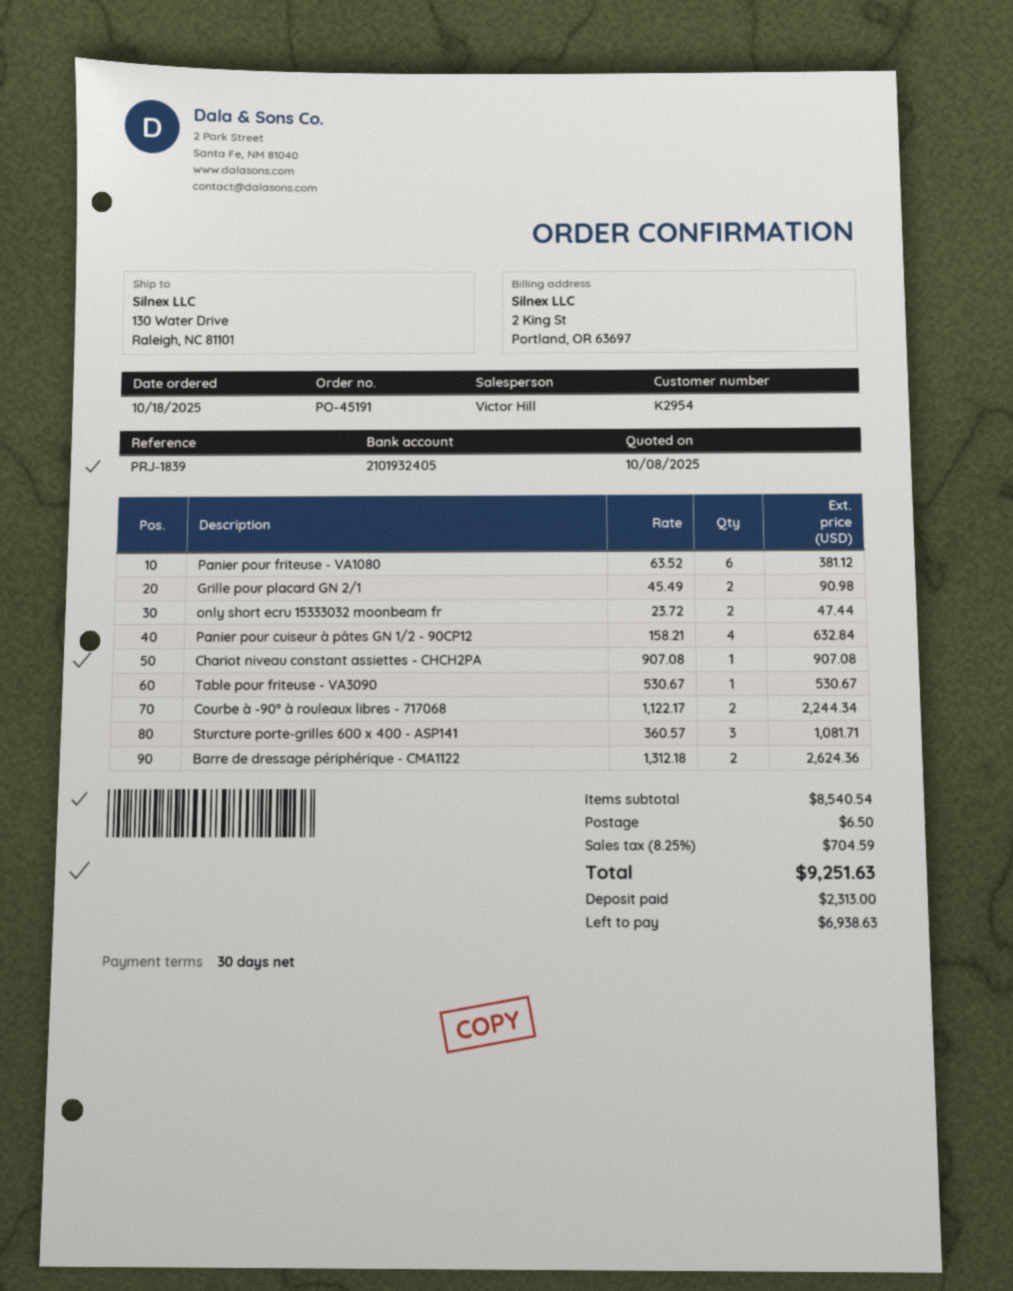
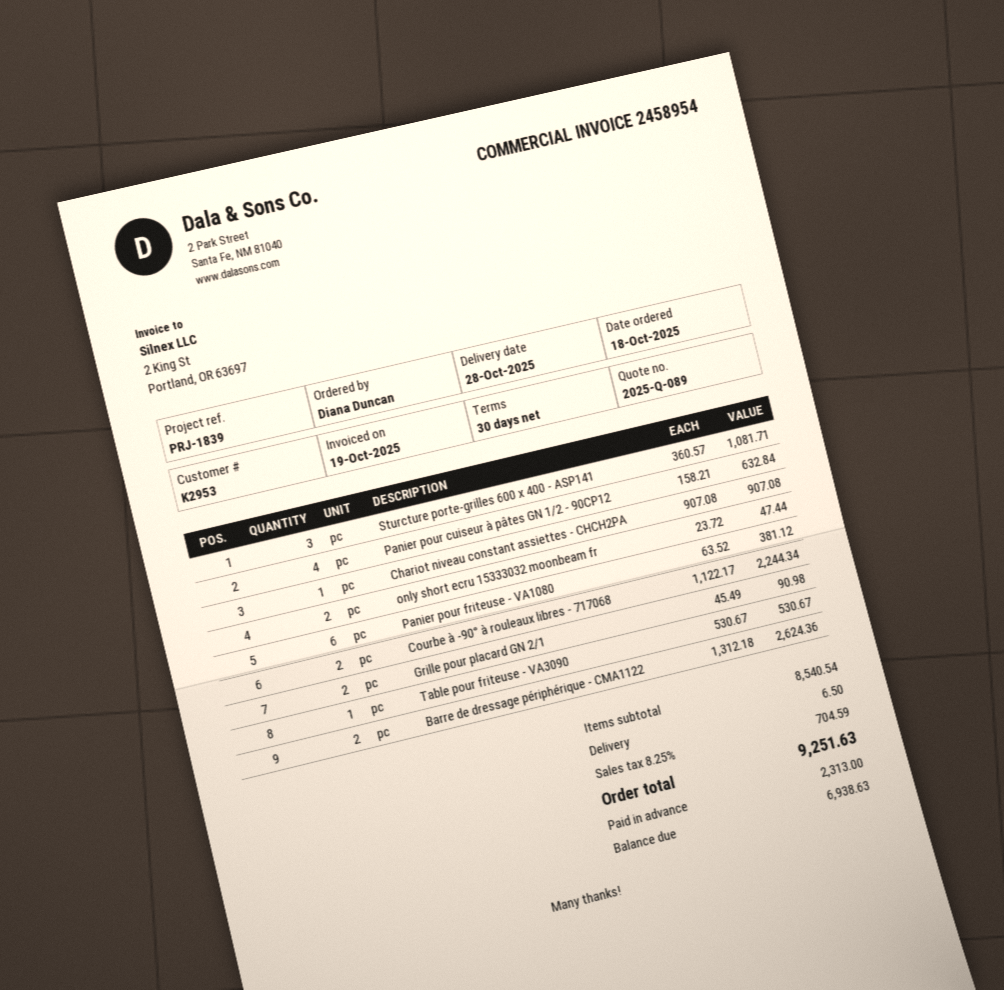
customer number: K2954 -> K2953

